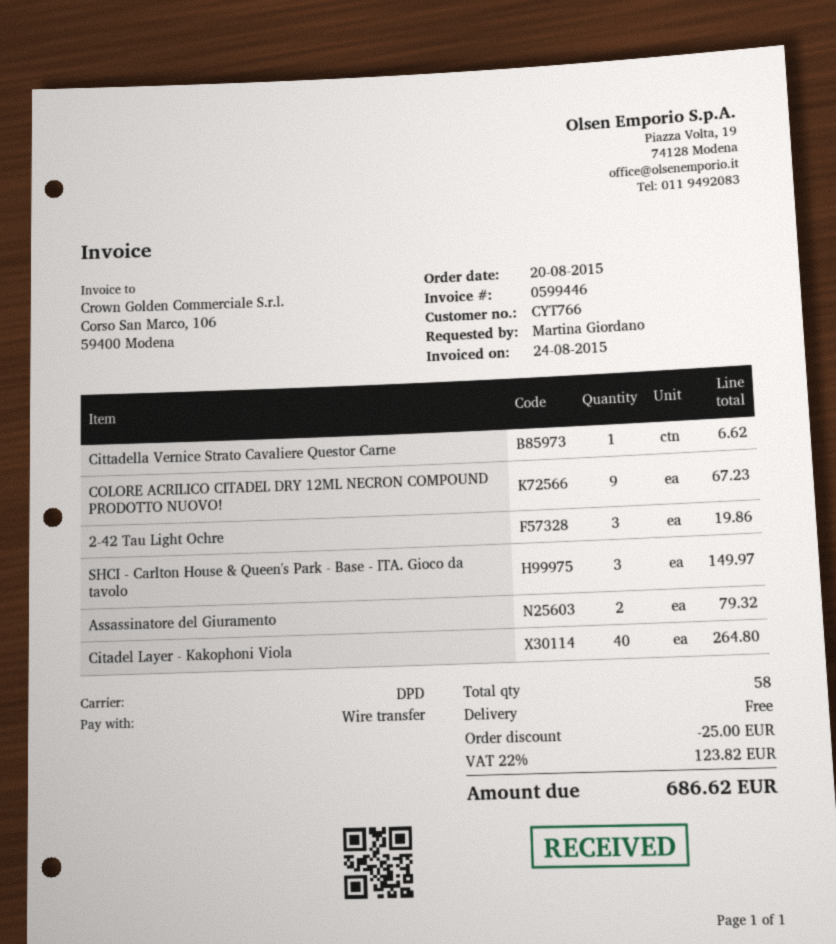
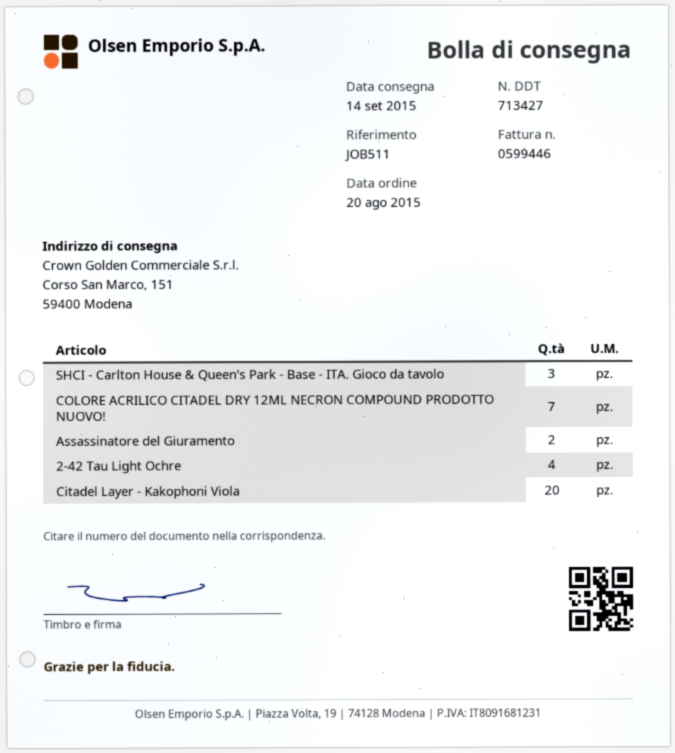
Cittadella Vernice Strato Cavaliere Questor Carne: 1 -> none
COLORE ACRILICO CITADEL DRY 12ML NECRON COMPOUND PRODOTTO NUOVO!: 9 -> 7
2-42 Tau Light Ochre: 3 -> 4
Citadel Layer - Kakophoni Viola: 40 -> 20

